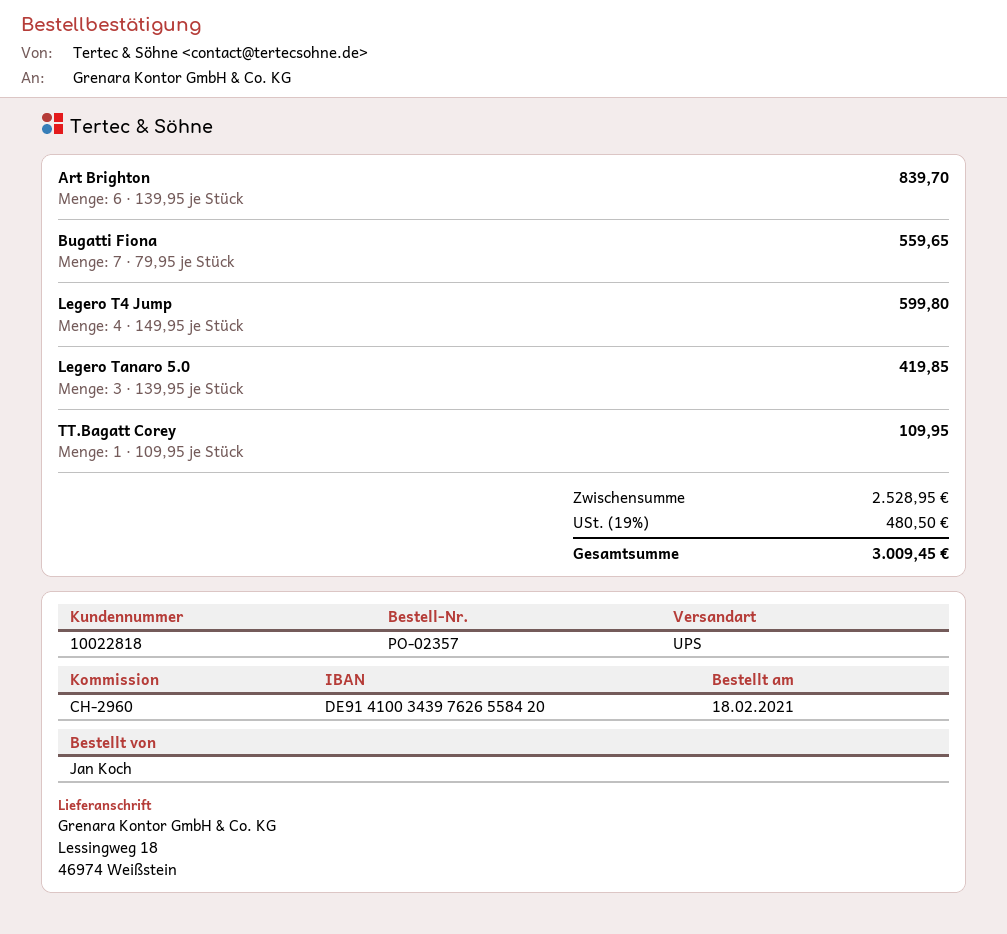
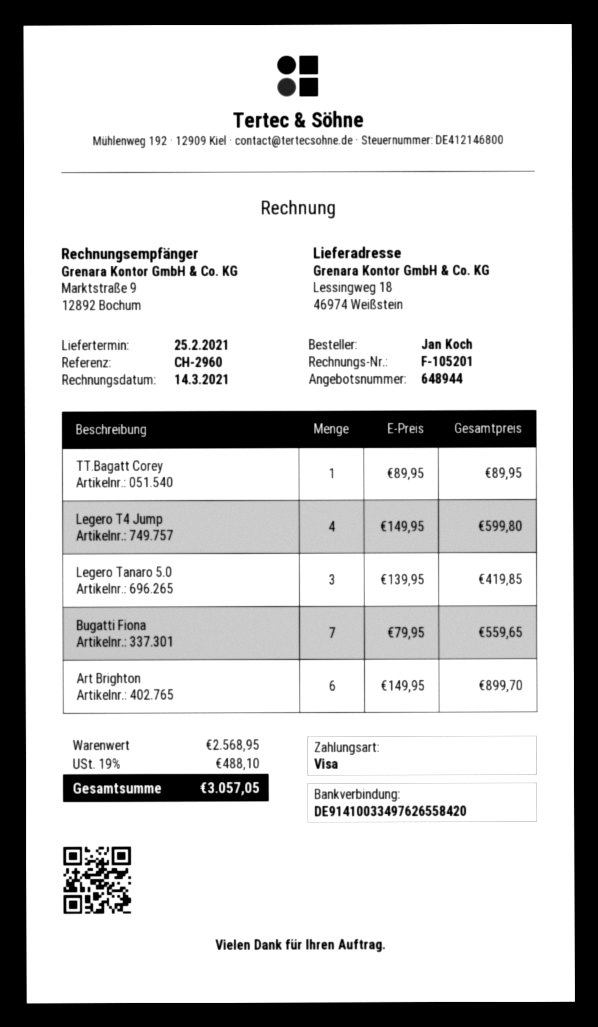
bank account: DE91410034397626558420 -> DE91410033497626558420
Art Brighton: 6 x 139.95 = 839.70 -> 6 x 149.95 = 899.70
TT.Bagatt Corey: 1 x 109.95 = 109.95 -> 1 x 89.95 = 89.95
subtotal: 2528.95 -> 2568.95
tax: 19% = 480.50 -> 19% = 488.10
total: 3009.45 -> 3057.05

